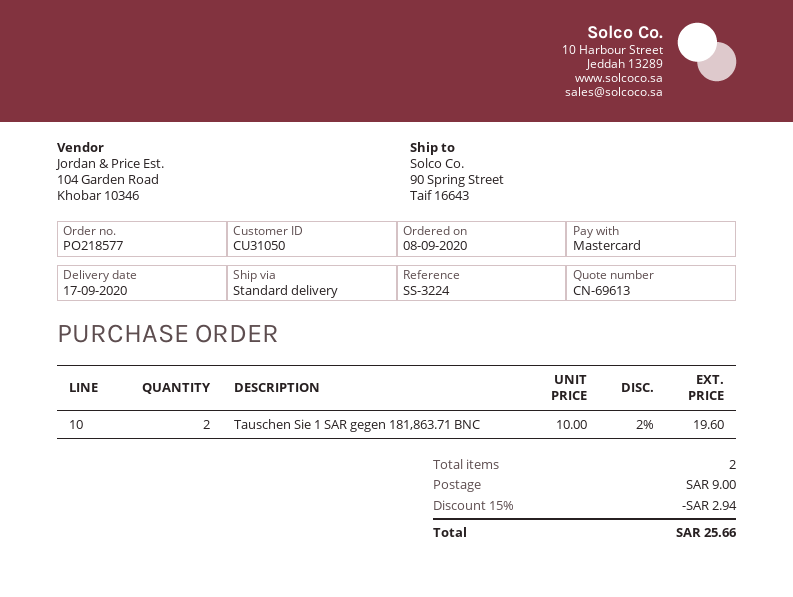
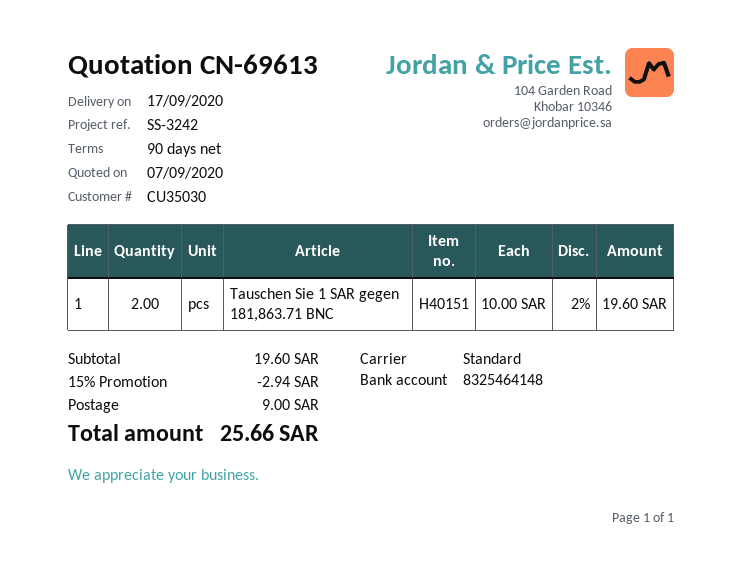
customer number: CU31050 -> CU35030
reference: SS-3224 -> SS-3242

